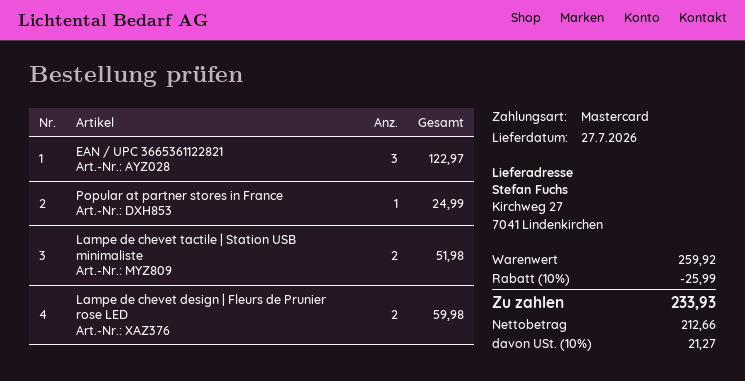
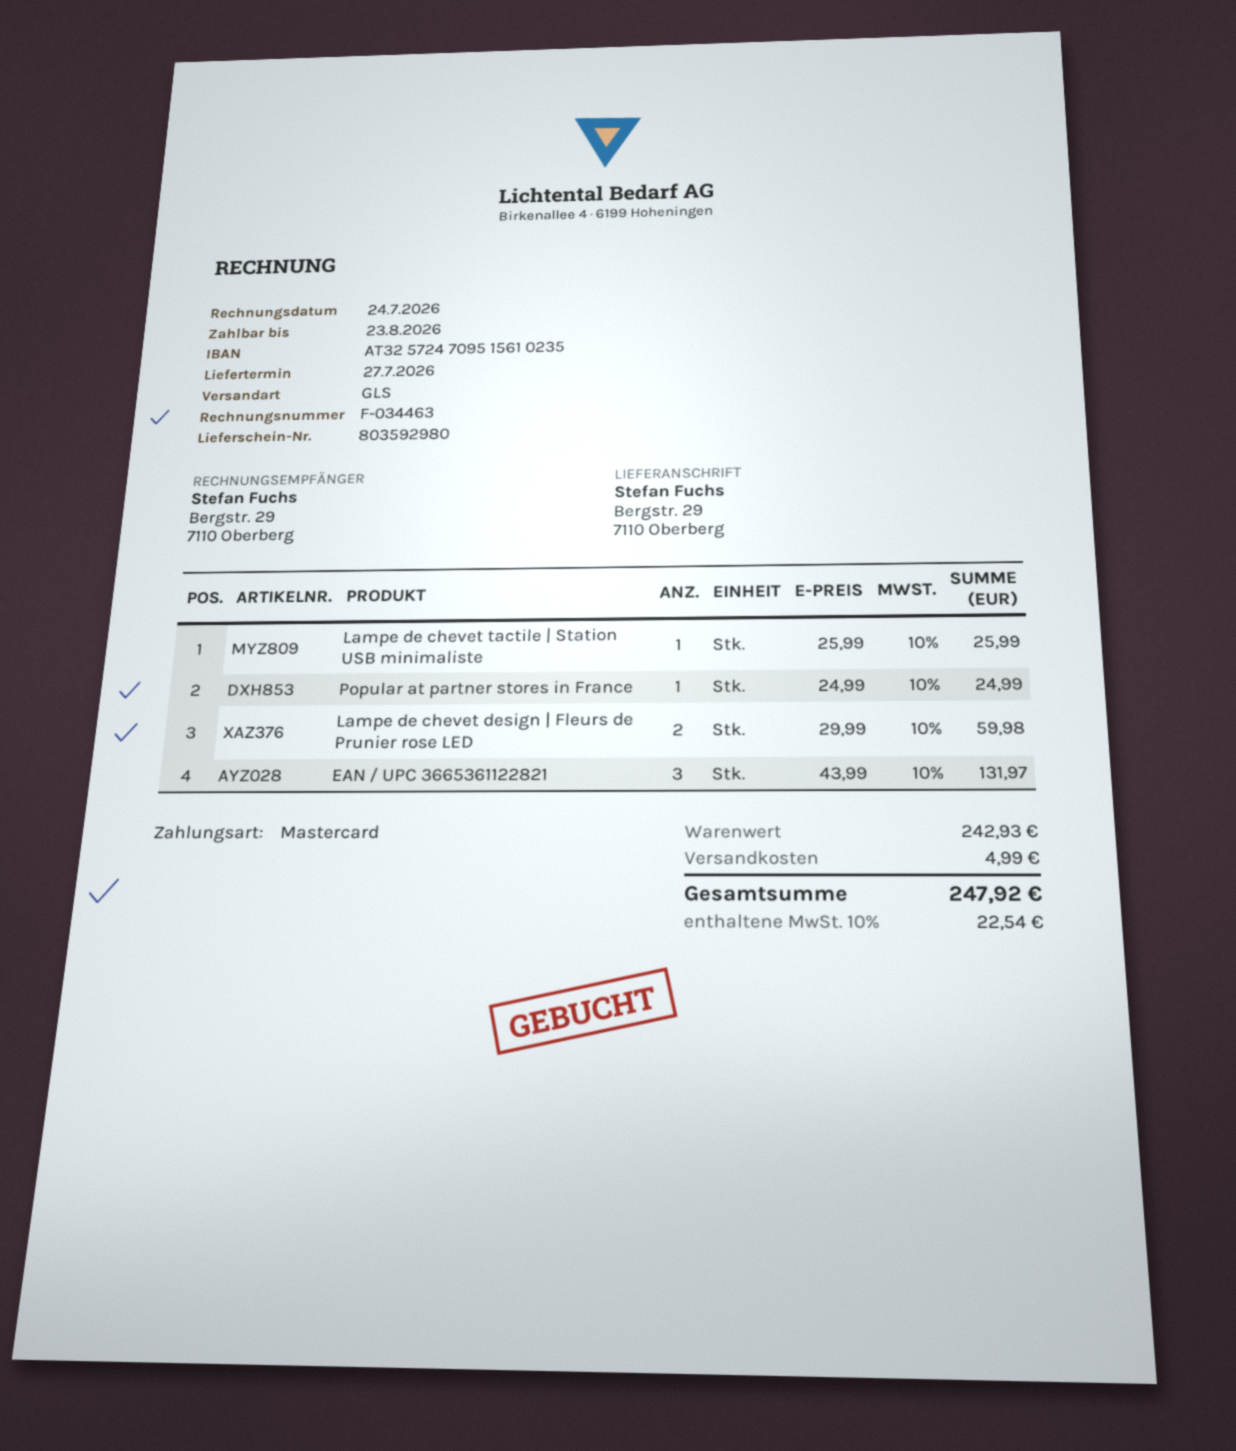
ship to: Kirchweg 27, 7041 Lindenkirchen -> Bergstr. 29, 7110 Oberberg
EAN / UPC 3665361122821: 3 for 122.97 -> 3 for 131.97
Lampe de chevet tactile | Station USB minimaliste: 2 for 51.98 -> 1 for 25.99
subtotal: 259.92 -> 242.93
discount: 10% = 25.99 -> none
shipping: none -> 4.99
tax: 10% = 21.27 -> 10% = 22.54
total: 233.93 -> 247.92

